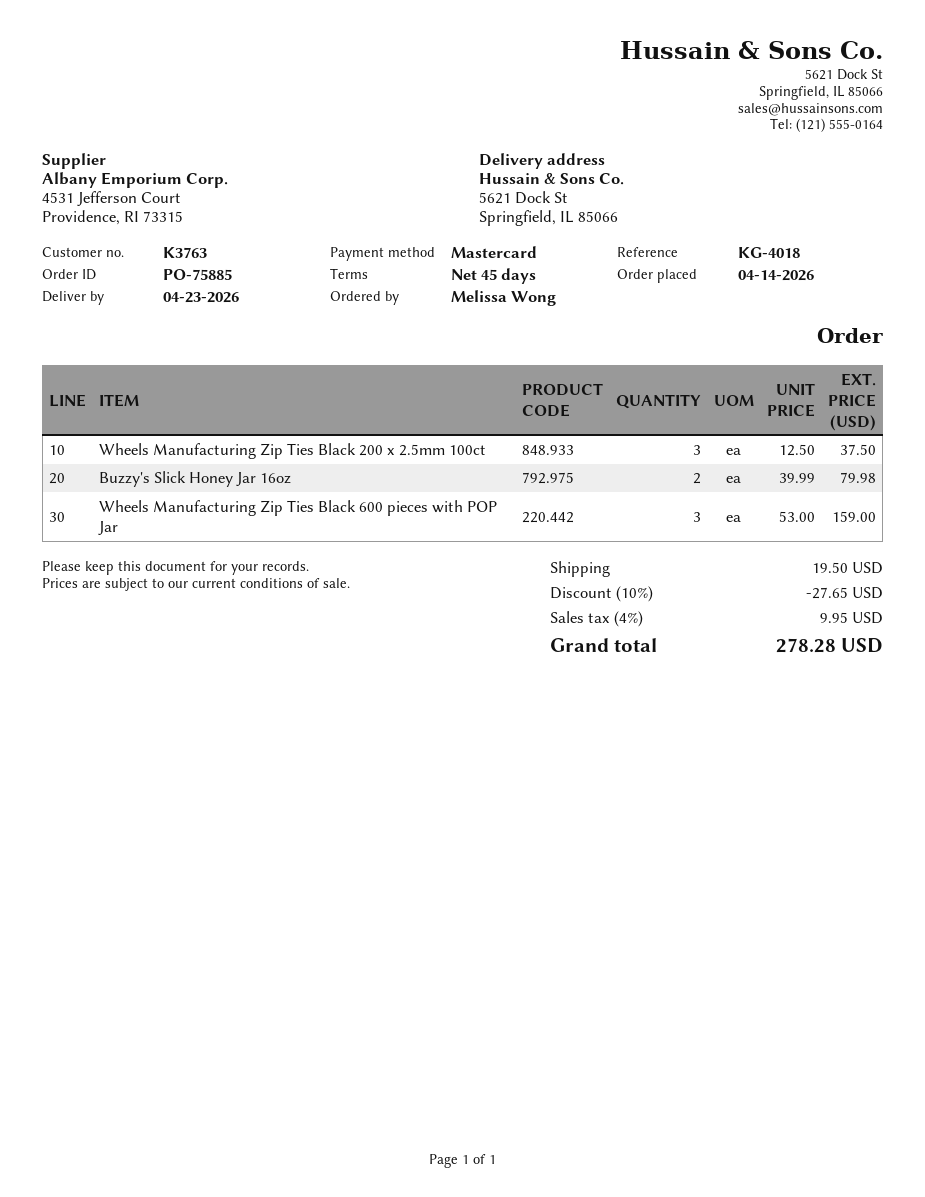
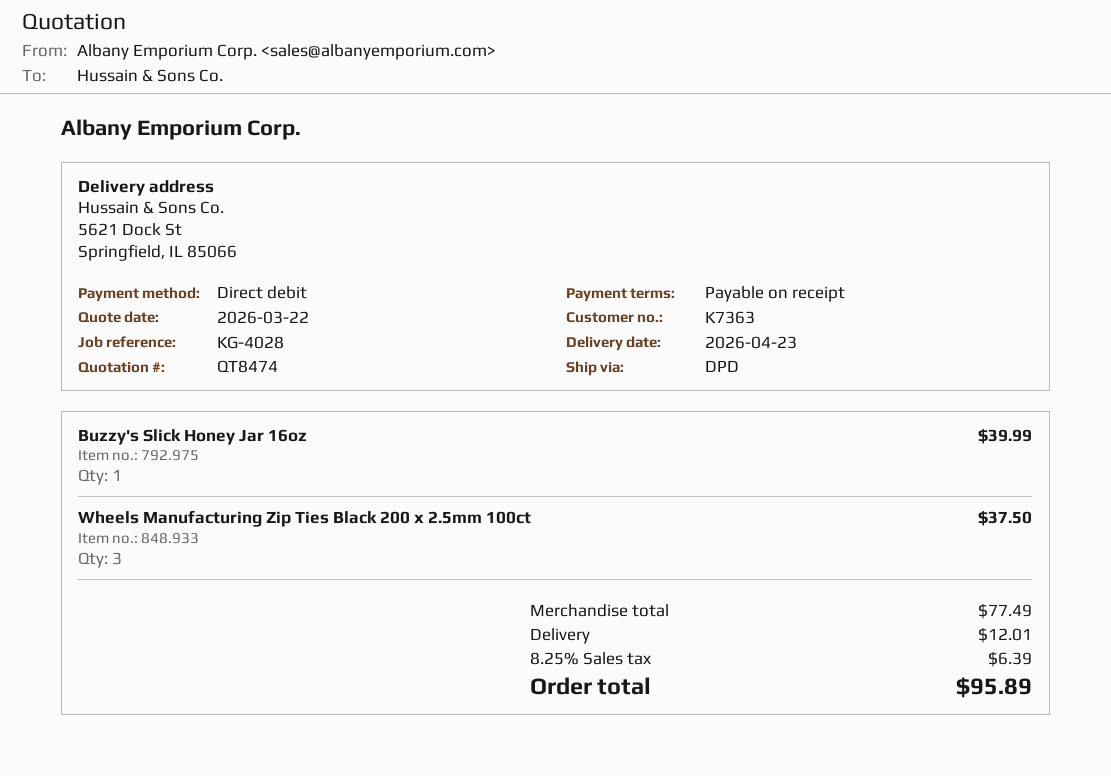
payment terms: 45 days -> on receipt
customer number: K3763 -> K7363
reference: KG-4018 -> KG-4028
payment method: Mastercard -> direct debit
Buzzy's Slick Honey Jar 16oz: 2 for 79.98 -> 1 for 39.99
Wheels Manufacturing Zip Ties Black 600 pieces with POP Jar: 3 for 159.00 -> none
discount: 10% = 27.65 -> none
shipping: 19.50 -> 12.01
tax: 4% = 9.95 -> 8.25% = 6.39
total: 278.28 -> 95.89

